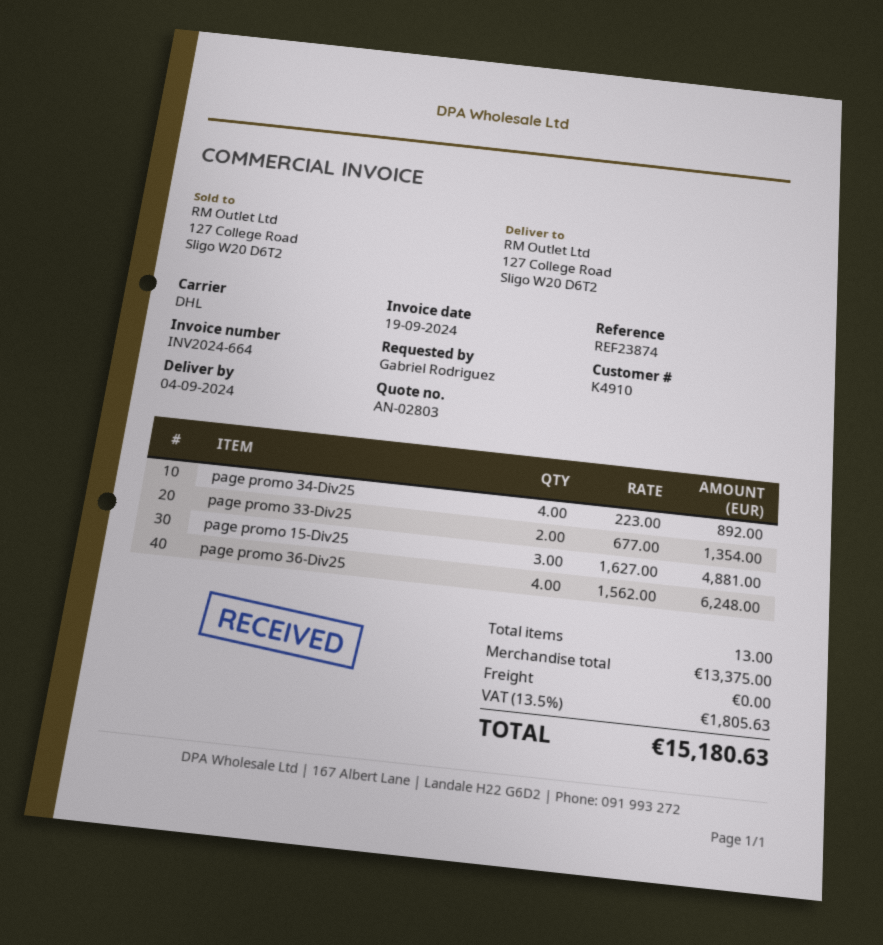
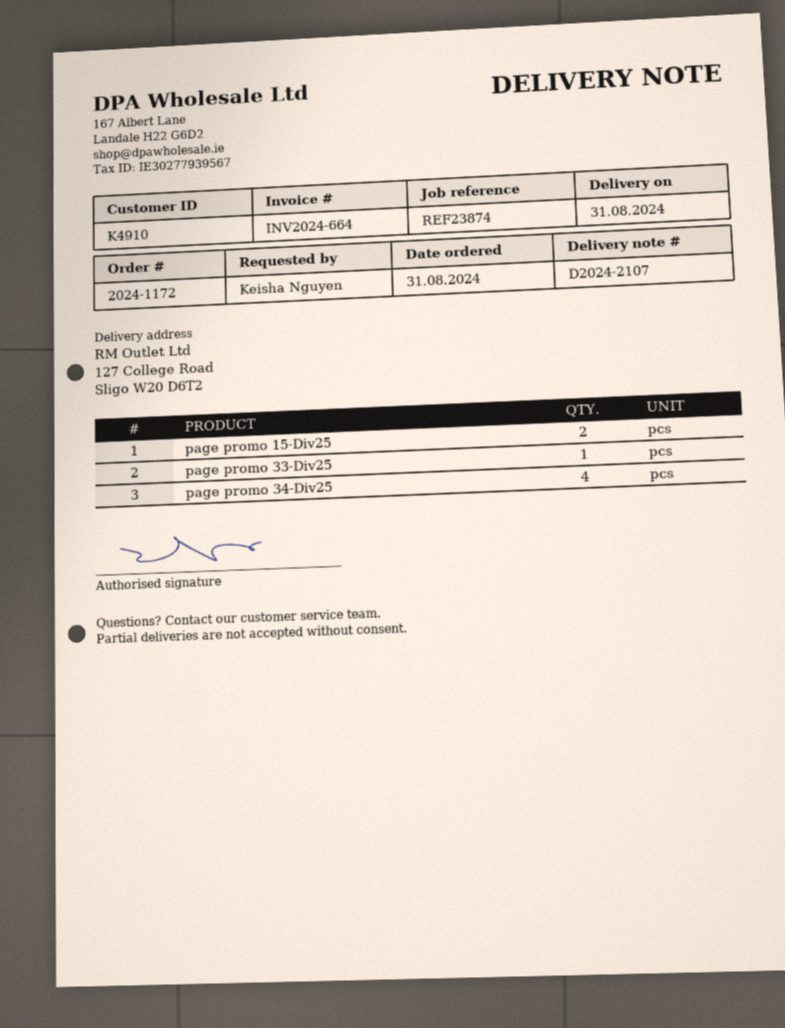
delivery date: 2024-09-04 -> 2024-08-31
ordered by: Gabriel Rodriguez -> Keisha Nguyen
page promo 33-Div25: 2 -> 1
page promo 15-Div25: 3 -> 2
page promo 36-Div25: 4 -> none

